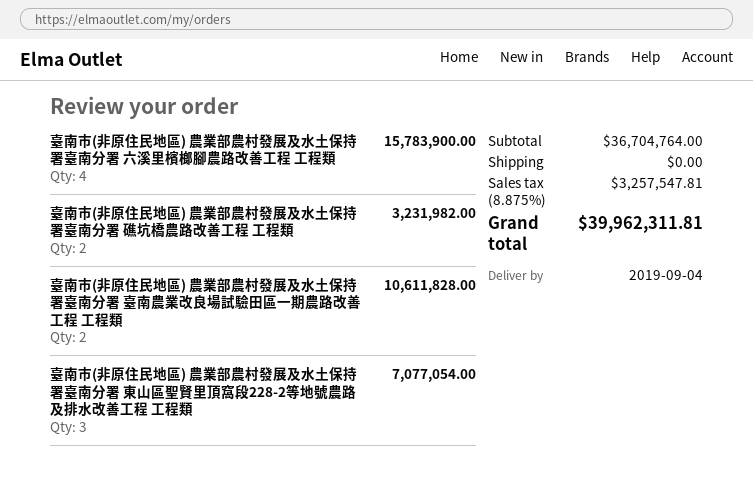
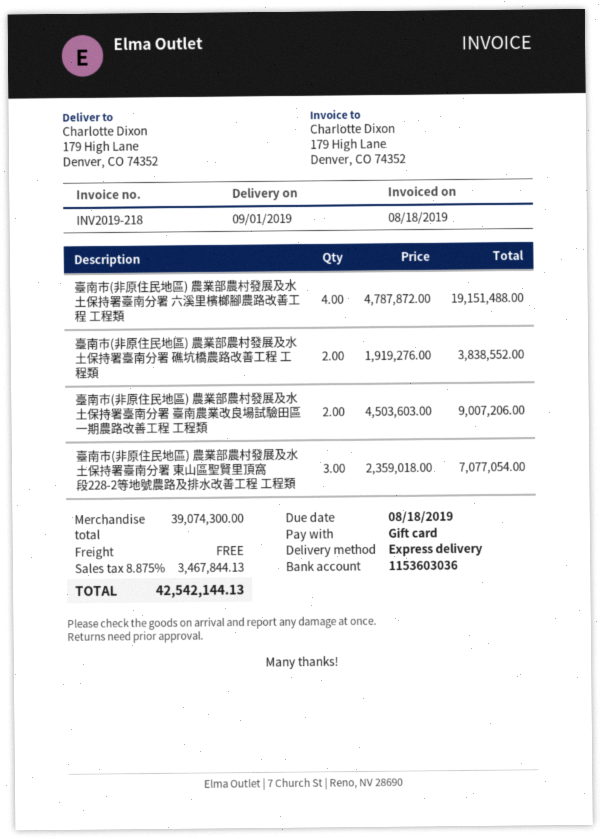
delivery date: 2019-09-04 -> 2019-09-01
臺南市(非原住民地區) 農業部農村發展及水土保持署臺南分署 六溪里檳榔腳農路改善工程 工程類: 4 for 15783900.00 -> 4 for 19151488.00
臺南市(非原住民地區) 農業部農村發展及水土保持署臺南分署 礁坑橋農路改善工程 工程類: 2 for 3231982.00 -> 2 for 3838552.00
臺南市(非原住民地區) 農業部農村發展及水土保持署臺南分署 臺南農業改良場試驗田區一期農路改善工程 工程類: 2 for 10611828.00 -> 2 for 9007206.00
subtotal: 36704764.00 -> 39074300.00
tax: 8.875% = 3257547.81 -> 8.875% = 3467844.13
total: 39962311.81 -> 42542144.13

